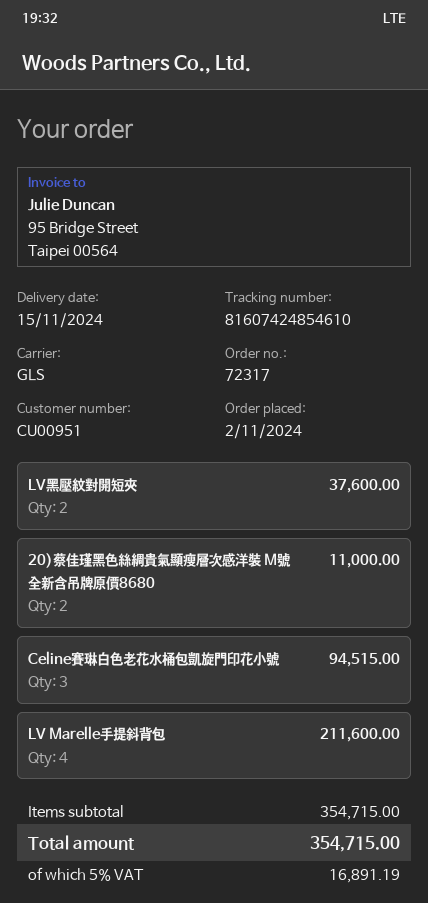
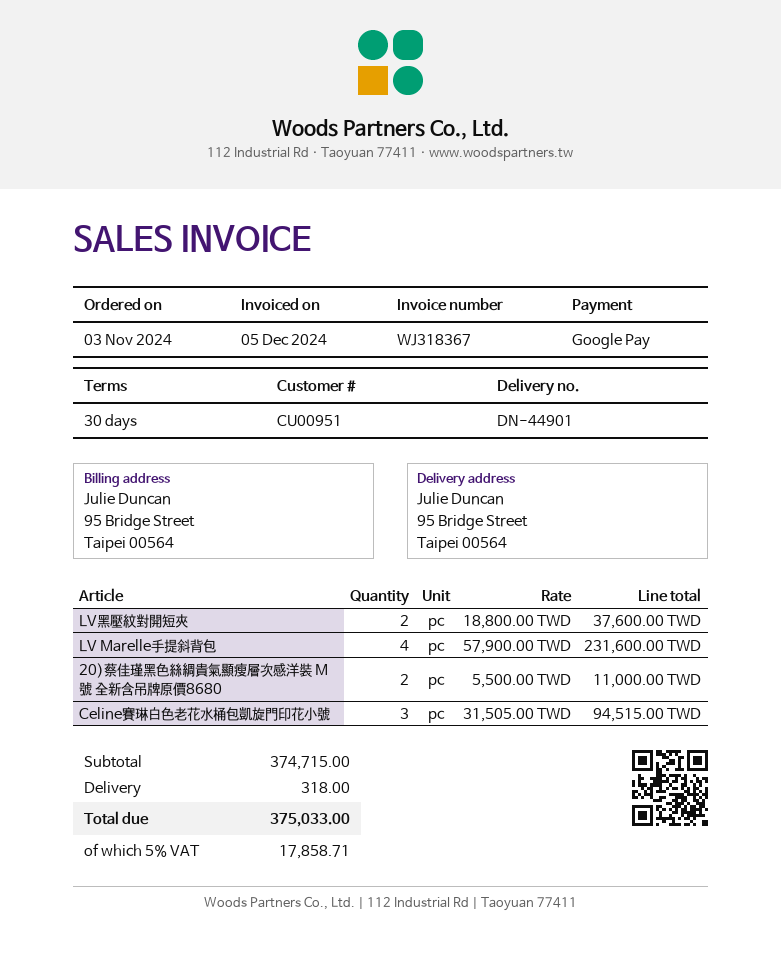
order date: 2024-11-02 -> 2024-11-03
LV Marelle手提斜背包: 4 for 211600.00 -> 4 for 231600.00
subtotal: 354715.00 -> 374715.00
shipping: none -> 318.00
tax: 5% = 16891.19 -> 5% = 17858.71
total: 354715.00 -> 375033.00

